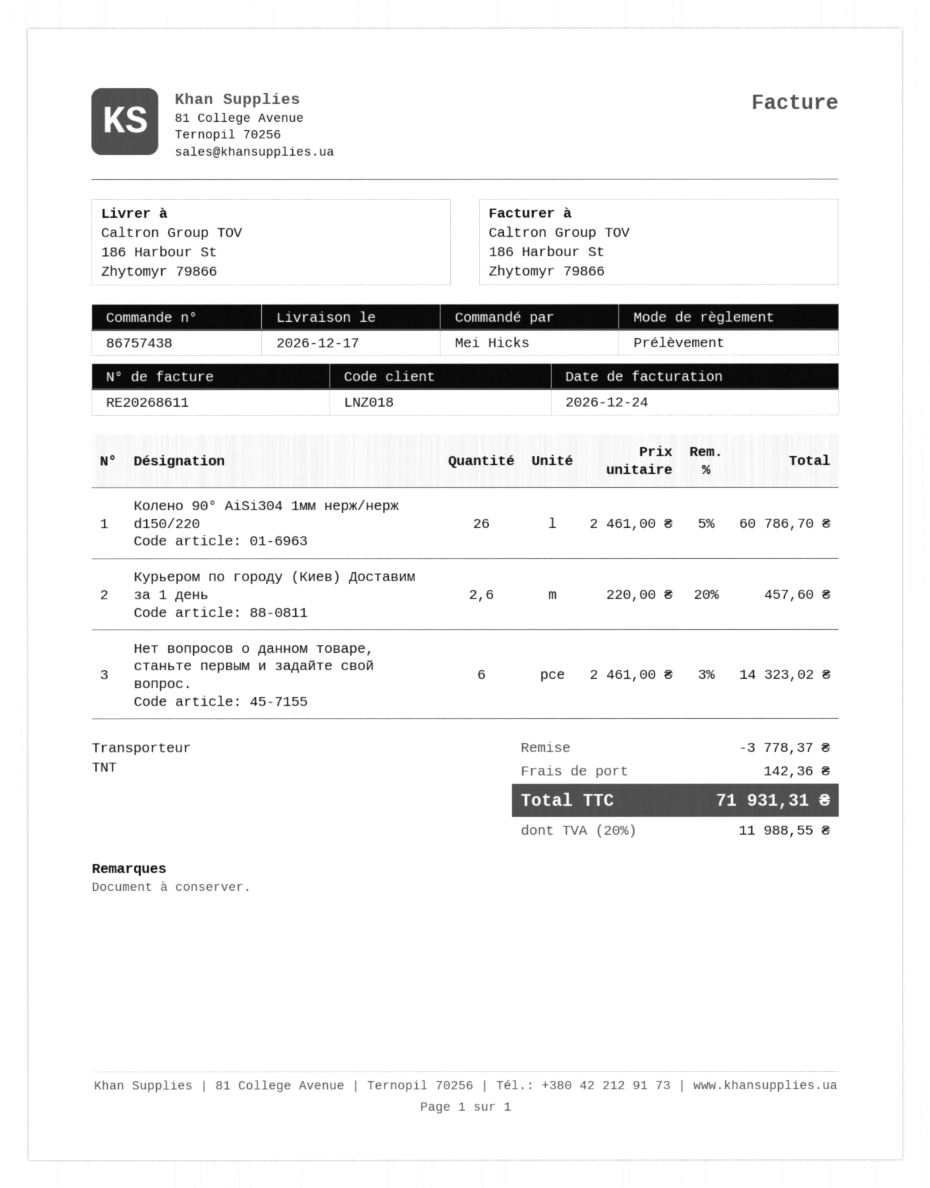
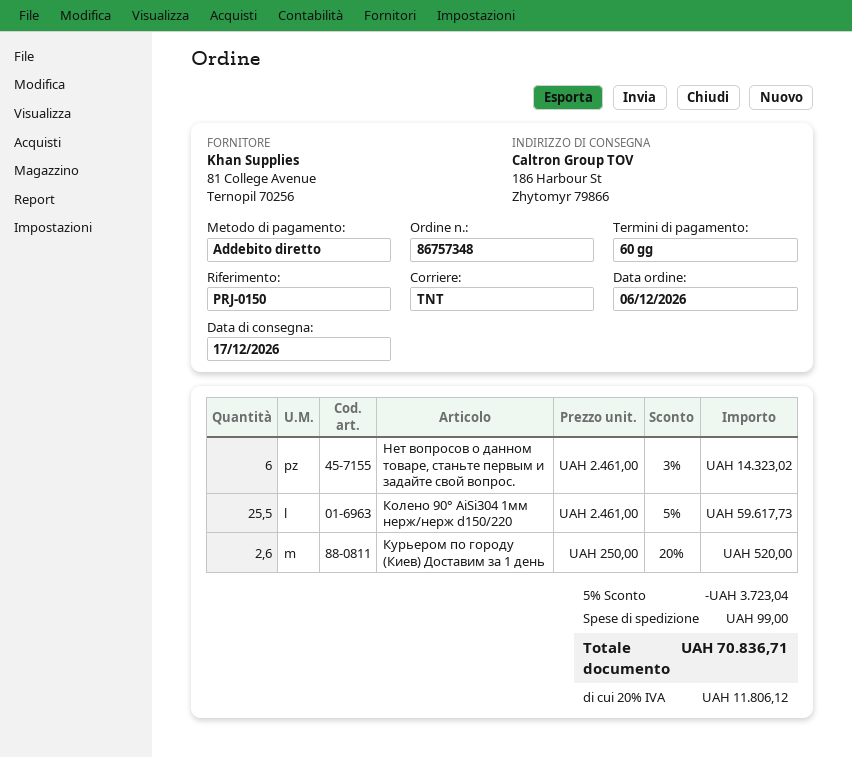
order number: 86757438 -> 86757348
Колено 90° AiSi304 1мм нерж/нерж d150/220: 26 x 2461.00 - 5% = 60786.70 -> 25.5 x 2461.00 - 5% = 59617.73
Курьером по городу (Киев) Доставим за 1 день: 2.6 x 220.00 - 20% = 457.60 -> 2.6 x 250.00 - 20% = 520.00
discount: 3778.37 -> 3723.04
shipping: 142.36 -> 99.00
tax: 20% = 11988.55 -> 20% = 11806.12
total: 71931.31 -> 70836.71

